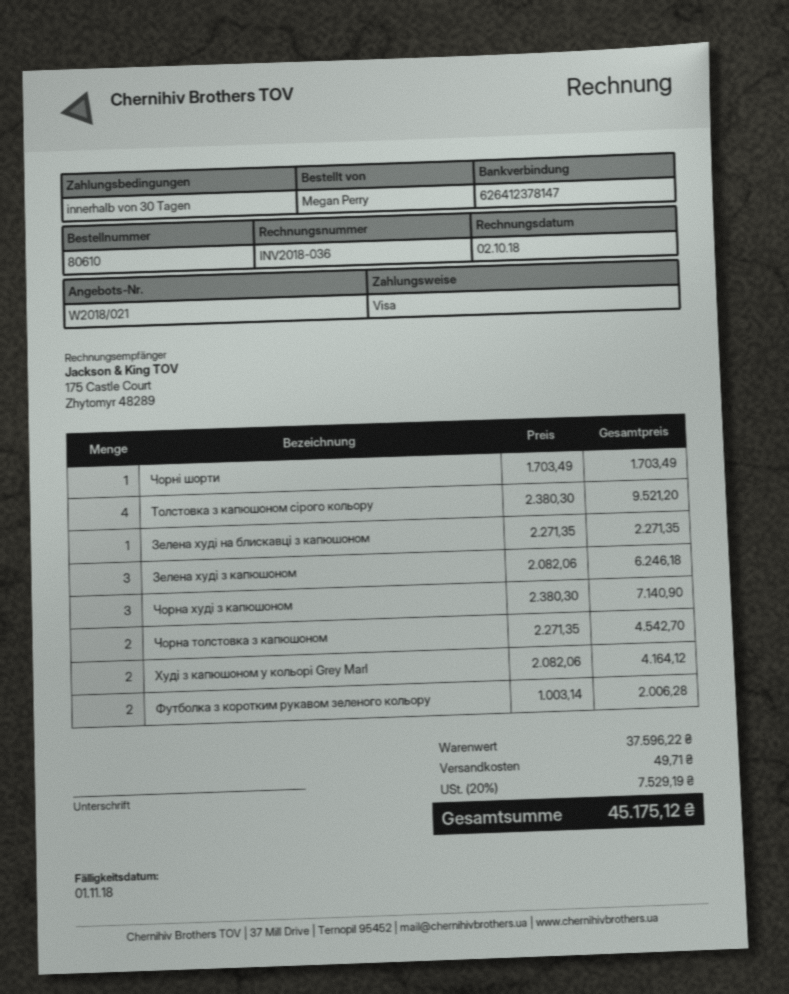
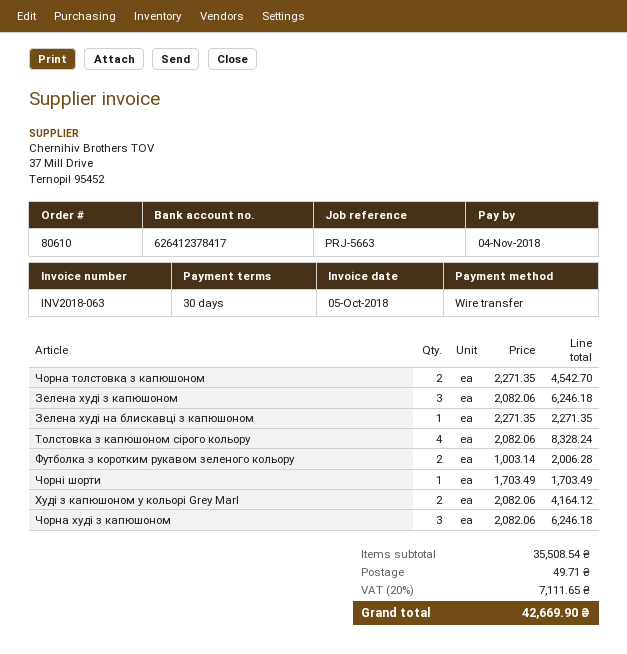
invoice number: INV2018-036 -> INV2018-063
invoice date: 2018-10-02 -> 2018-10-05
due date: 2018-11-01 -> 2018-11-04
payment method: Visa -> bank transfer
bank account: 626412378147 -> 626412378417
Толстовка з капюшоном сірого кольору: 4 x 2380.30 = 9521.20 -> 4 x 2082.06 = 8328.24
Чорна худі з капюшоном: 3 x 2380.30 = 7140.90 -> 3 x 2082.06 = 6246.18
subtotal: 37596.22 -> 35508.54
tax: 20% = 7529.19 -> 20% = 7111.65
total: 45175.12 -> 42669.90

